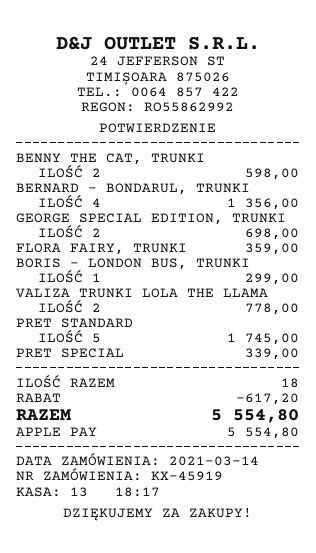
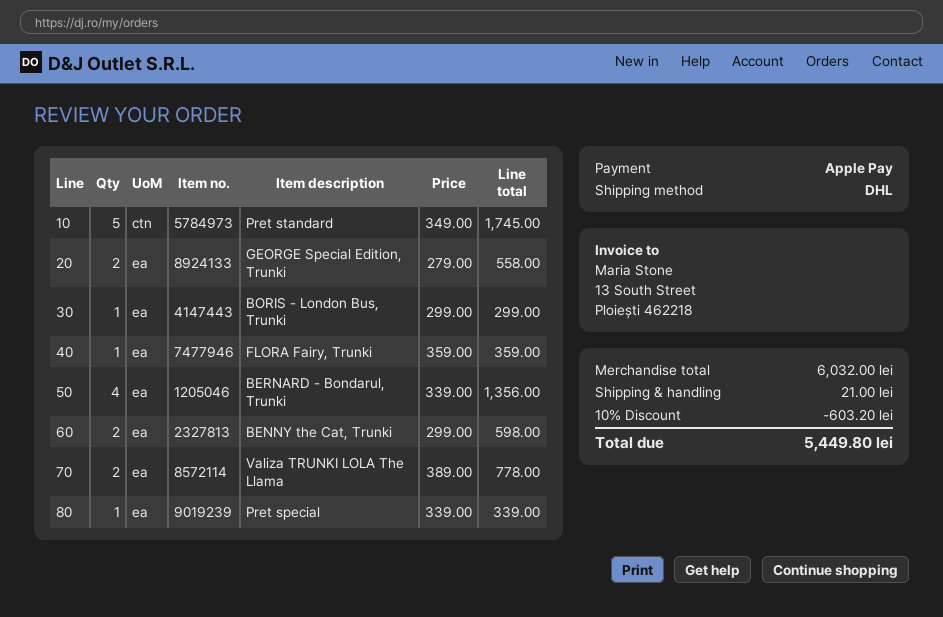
GEORGE SPECIAL EDITION, TRUNKI: 2 for 698.00 -> 2 for 558.00
discount: 617.20 -> 603.20
shipping: none -> 21.00
total: 5554.80 -> 5449.80

